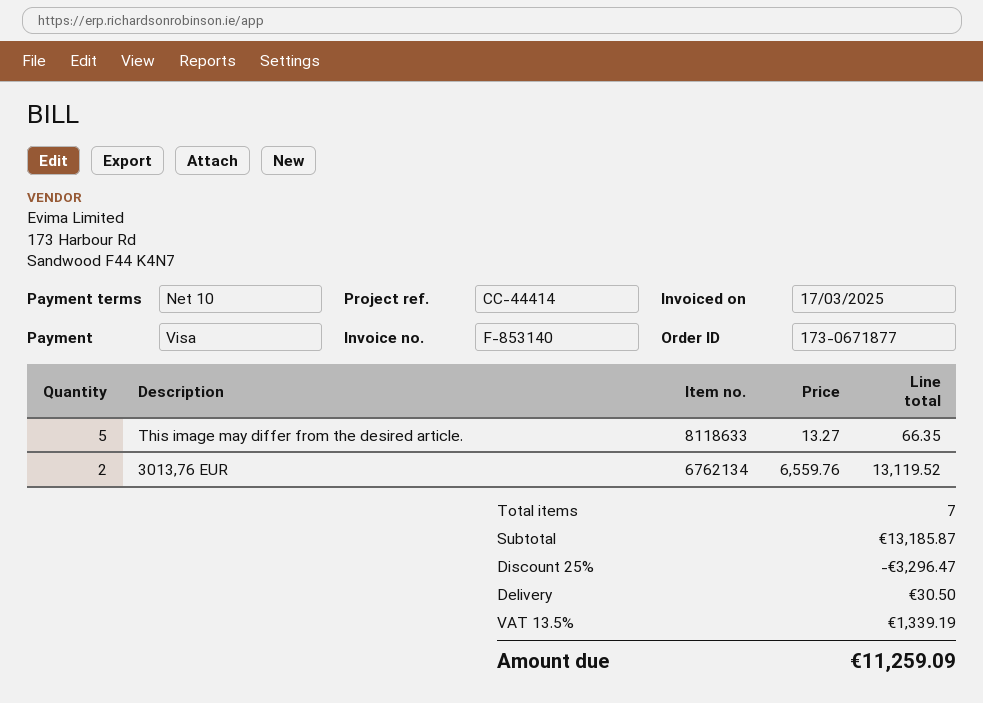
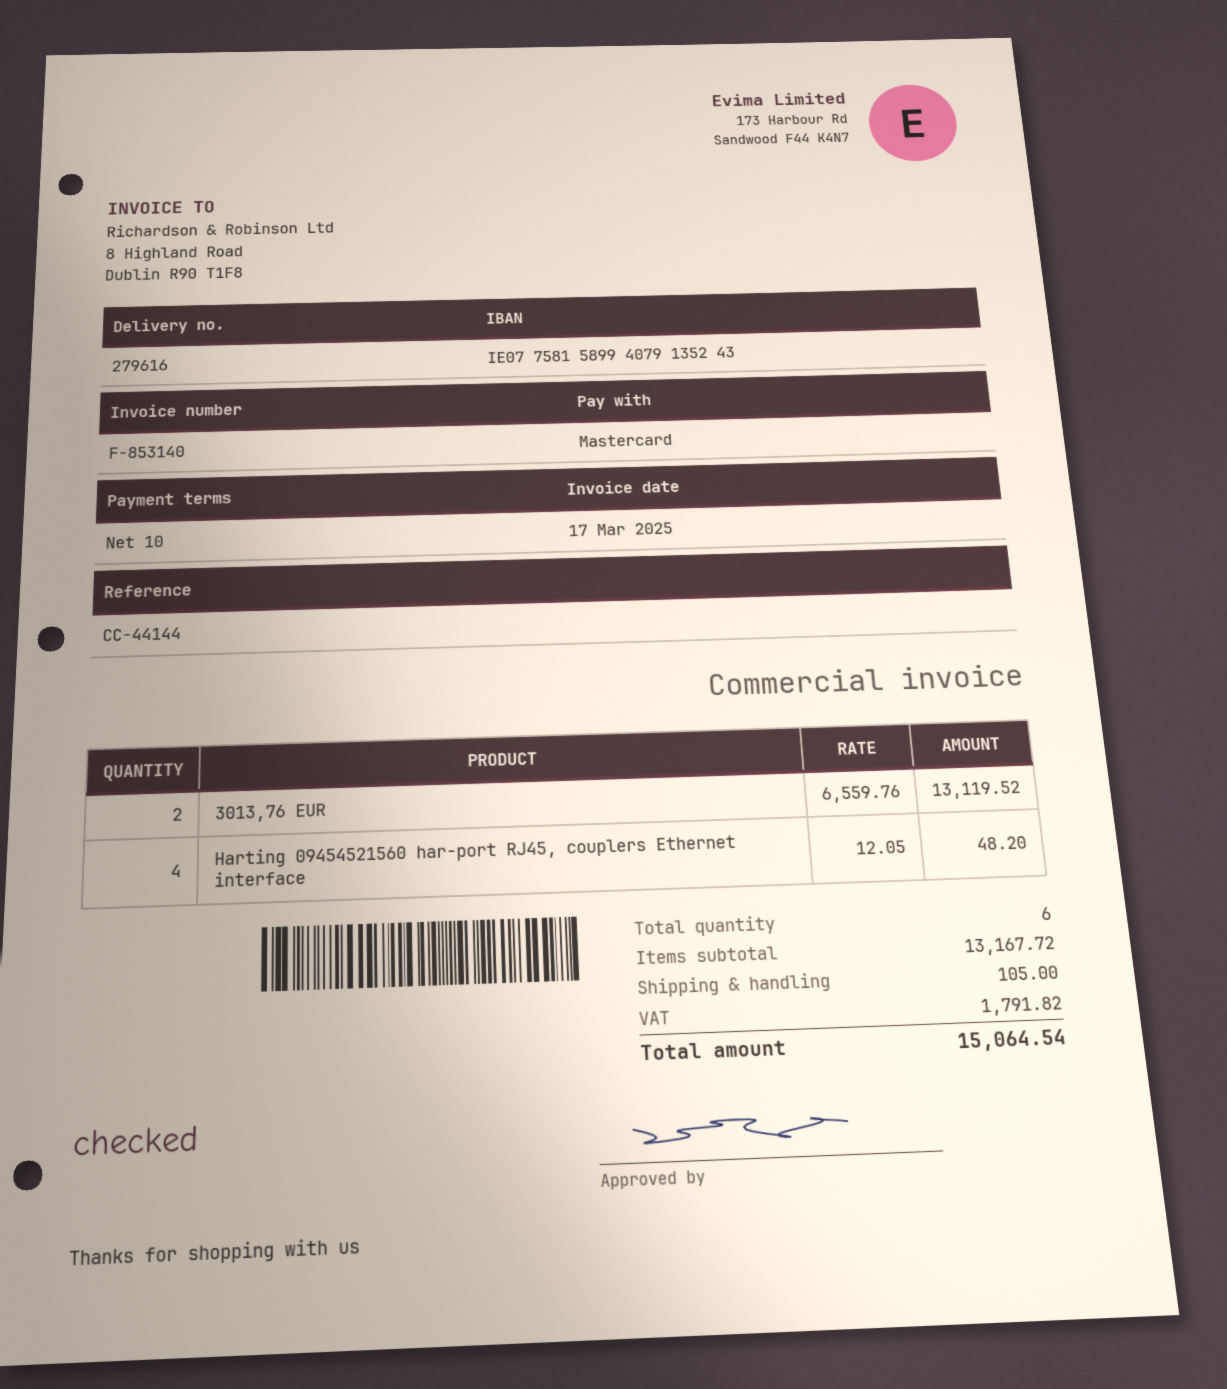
reference: CC-44414 -> CC-44144
payment method: Visa -> Mastercard
This image may differ from the desired article.: 5 x 13.27 = 66.35 -> none
Harting 09454521560 har-port RJ45, couplers Ethernet interface: none -> 4 x 12.05 = 48.20
total quantity: 7 -> 6
subtotal: 13185.87 -> 13167.72
discount: 25% = 3296.47 -> none
shipping: 30.50 -> 105.00
tax: 1339.19 -> 1791.82
total: 11259.09 -> 15064.54

